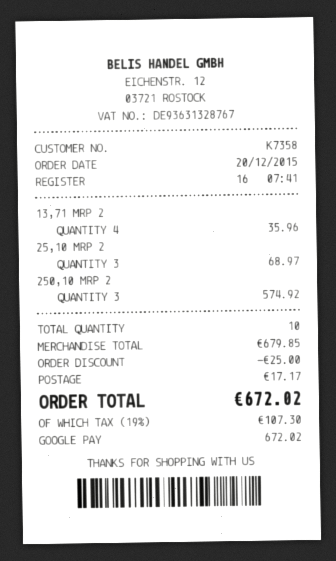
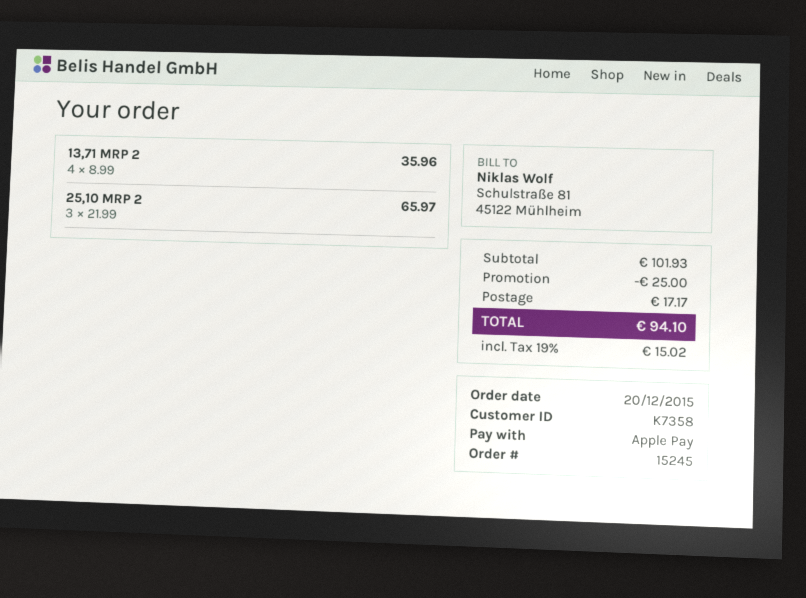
payment method: Google Pay -> Apple Pay
25,10 MRP 2: 3 for 68.97 -> 3 for 65.97
250,10 MRP 2: 3 for 574.92 -> none
subtotal: 679.85 -> 101.93
tax: 19% = 107.30 -> 19% = 15.02
total: 672.02 -> 94.10

